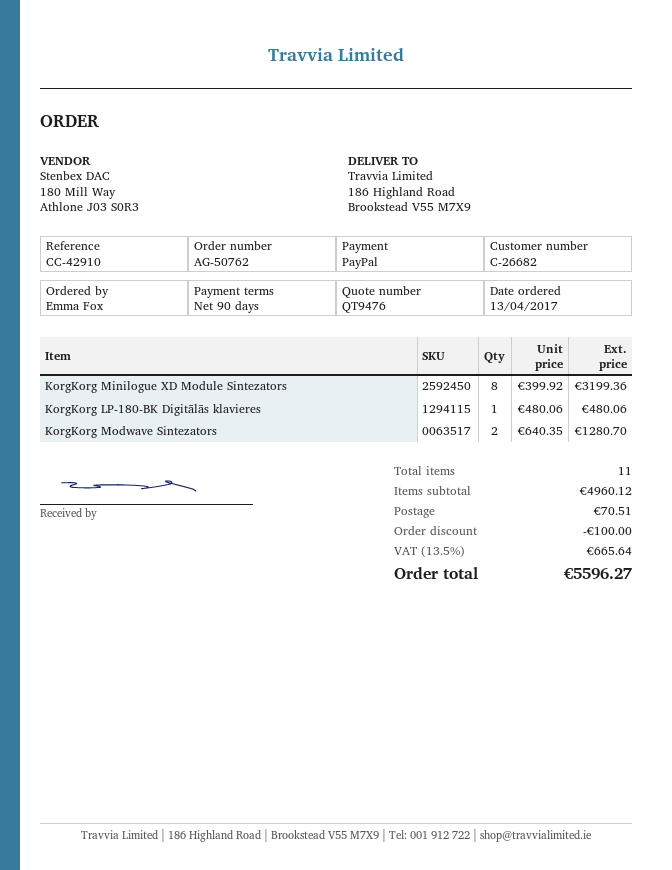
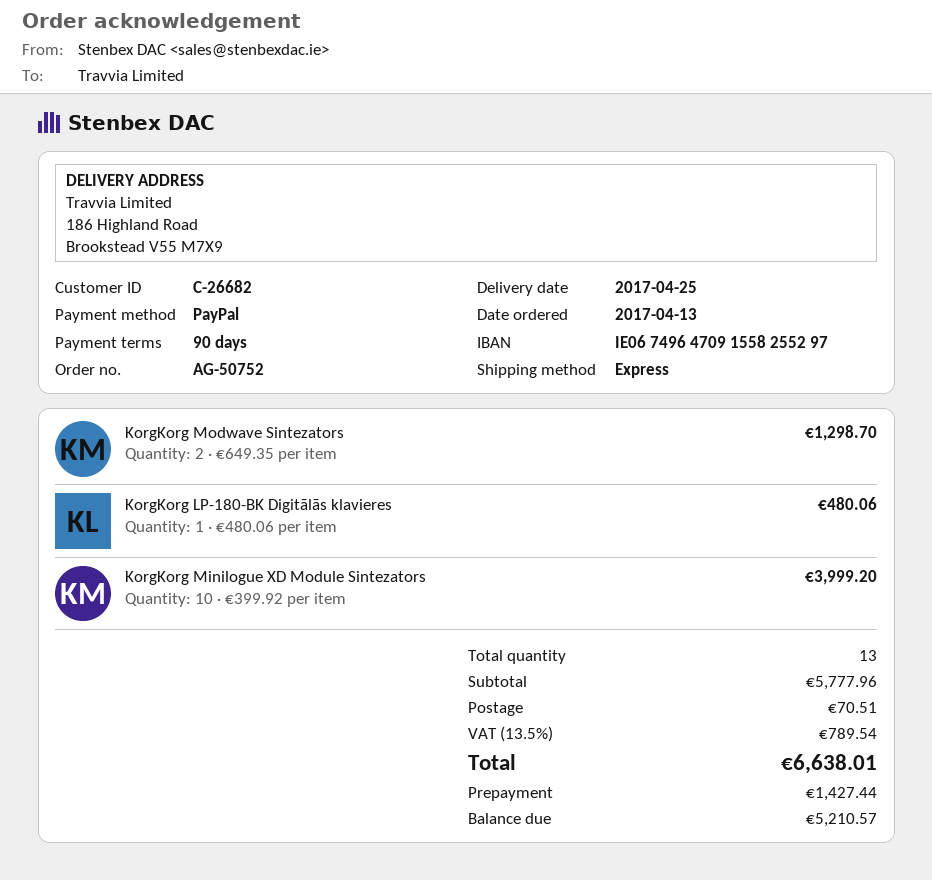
order number: AG-50762 -> AG-50752
KorgKorg Minilogue XD Module Sintezators: 8 x 399.92 = 3199.36 -> 10 x 399.92 = 3999.20
KorgKorg Modwave Sintezators: 2 x 640.35 = 1280.70 -> 2 x 649.35 = 1298.70
total quantity: 11 -> 13
subtotal: 4960.12 -> 5777.96
discount: 100.00 -> none
tax: 13.5% = 665.64 -> 13.5% = 789.54
total: 5596.27 -> 6638.01

